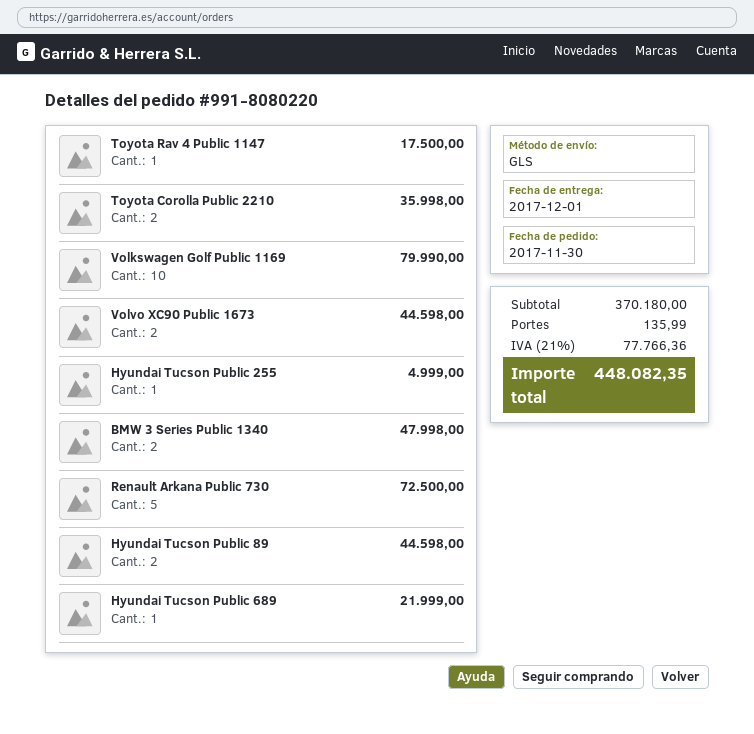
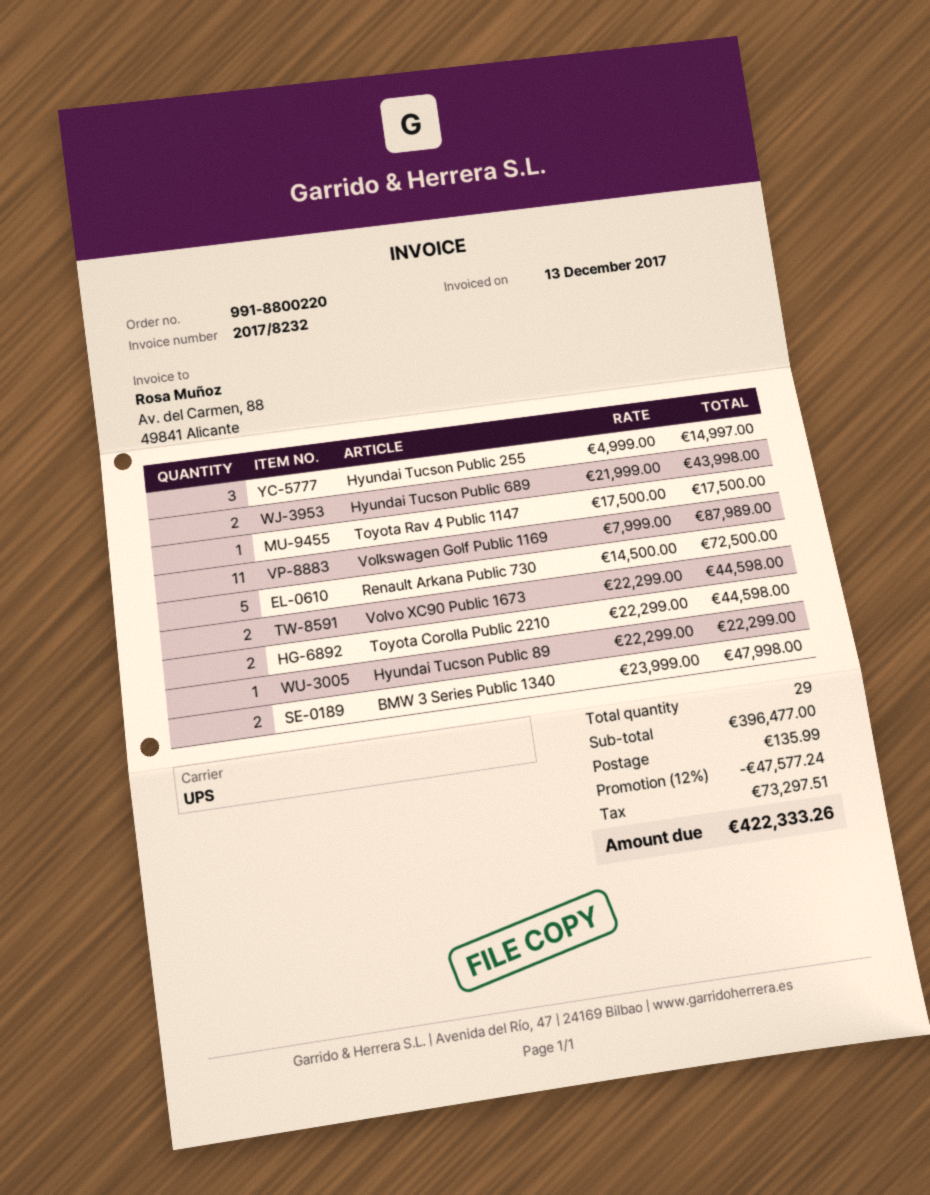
order number: 991-8080220 -> 991-8800220
shipping method: GLS -> UPS
Toyota Corolla Public 2210: 2 for 35998.00 -> 2 for 44598.00
Volkswagen Golf Public 1169: 10 for 79990.00 -> 11 for 87989.00
Hyundai Tucson Public 255: 1 for 4999.00 -> 3 for 14997.00
Hyundai Tucson Public 89: 2 for 44598.00 -> 1 for 22299.00
Hyundai Tucson Public 689: 1 for 21999.00 -> 2 for 43998.00
subtotal: 370180.00 -> 396477.00
discount: none -> 12% = 47577.24
tax: 77766.36 -> 73297.51
total: 448082.35 -> 422333.26

